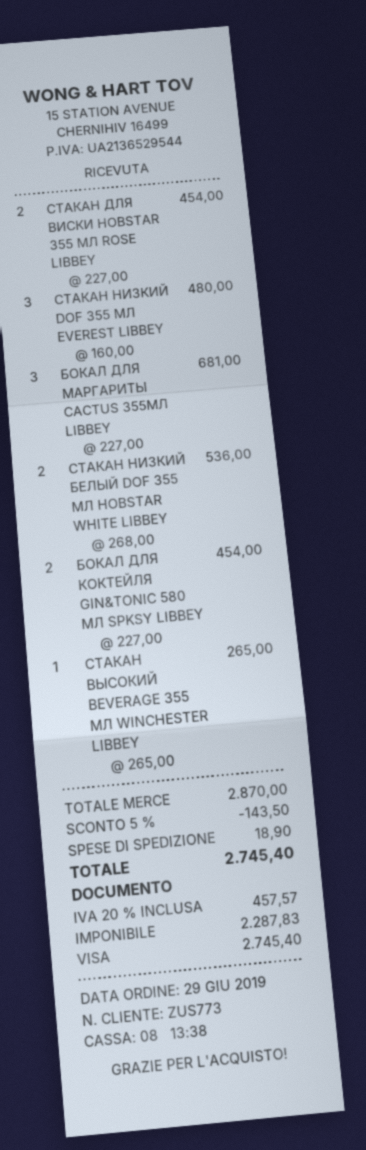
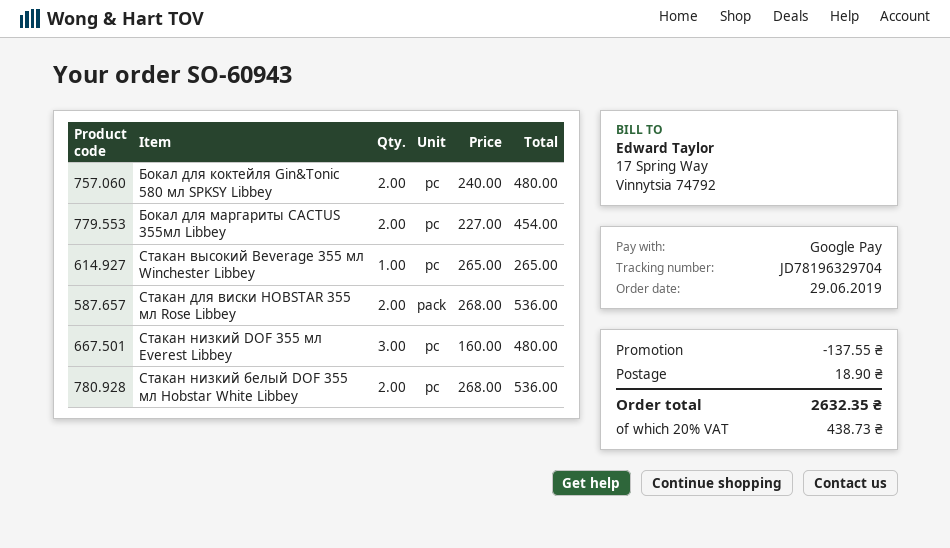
payment method: Visa -> Google Pay
СТАКАН ДЛЯ ВИСКИ HOBSTAR 355 МЛ ROSE LIBBEY: 2 x 227.00 = 454.00 -> 2 x 268.00 = 536.00
БОКАЛ ДЛЯ МАРГАРИТЫ CACTUS 355МЛ LIBBEY: 3 x 227.00 = 681.00 -> 2 x 227.00 = 454.00
БОКАЛ ДЛЯ КОКТЕЙЛЯ GIN&TONIC 580 МЛ SPKSY LIBBEY: 2 x 227.00 = 454.00 -> 2 x 240.00 = 480.00
discount: 143.50 -> 137.55
tax: 20% = 457.57 -> 20% = 438.73
total: 2745.40 -> 2632.35

